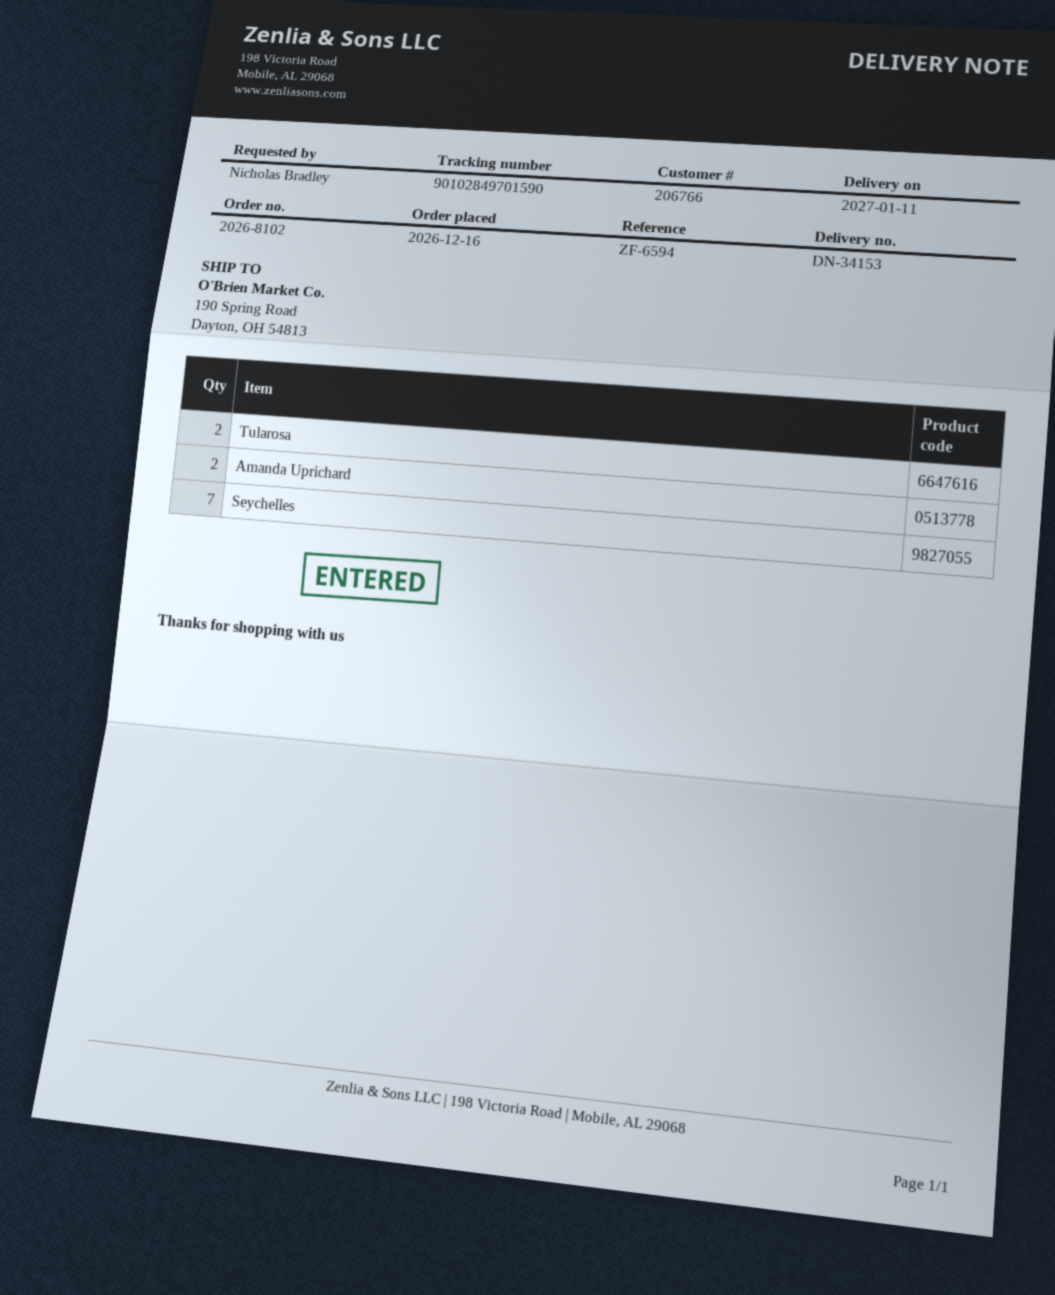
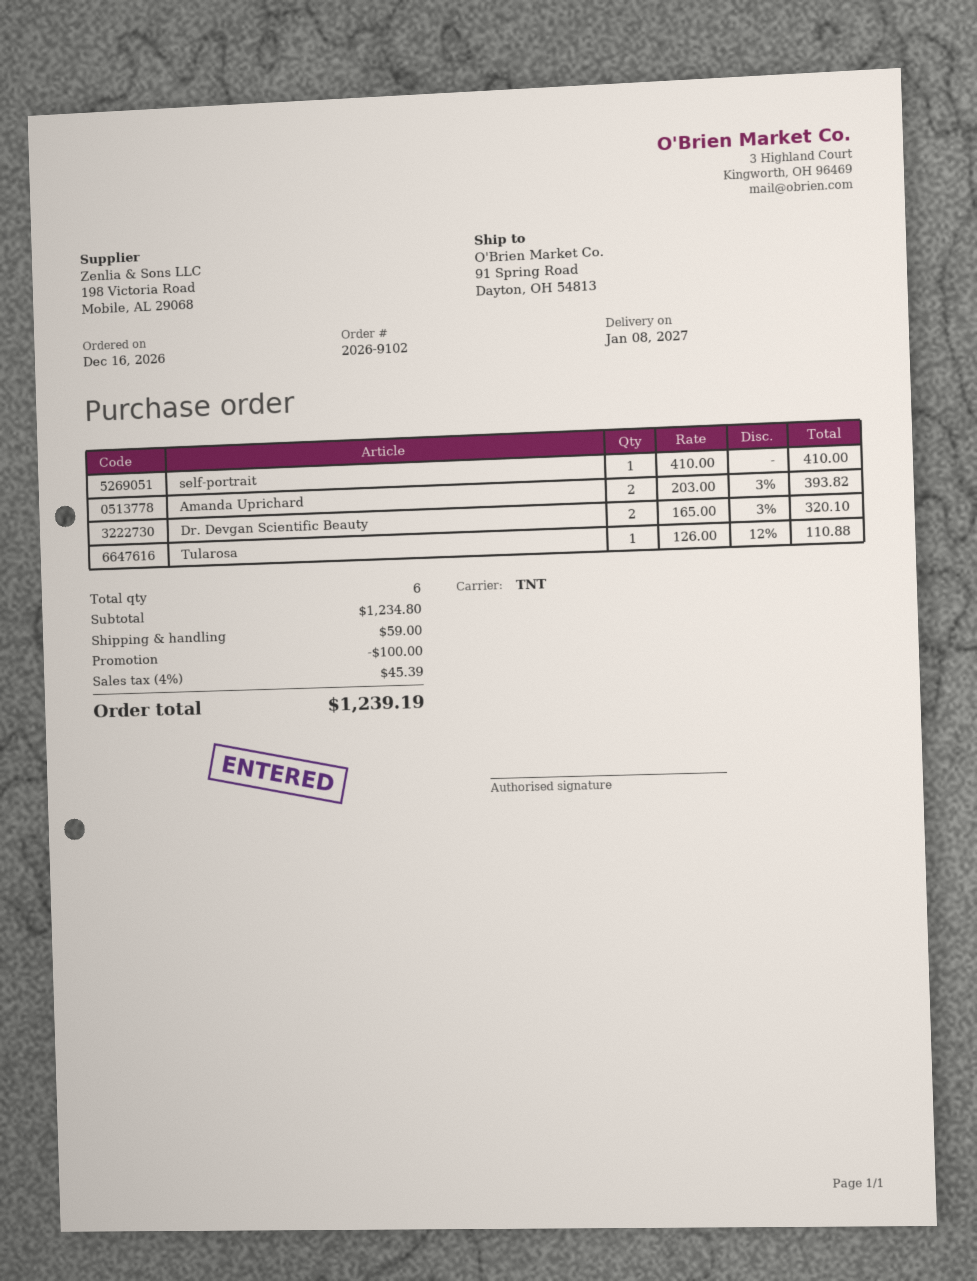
order number: 2026-8102 -> 2026-9102
delivery date: 2027-01-11 -> 2027-01-08
ship to: 190 Spring Road, Dayton, OH 54813 -> 91 Spring Road, Dayton, OH 54813
Tularosa: 2 -> 1
Seychelles: 7 -> none
self-portrait: none -> 1
Dr. Devgan Scientific Beauty: none -> 2

